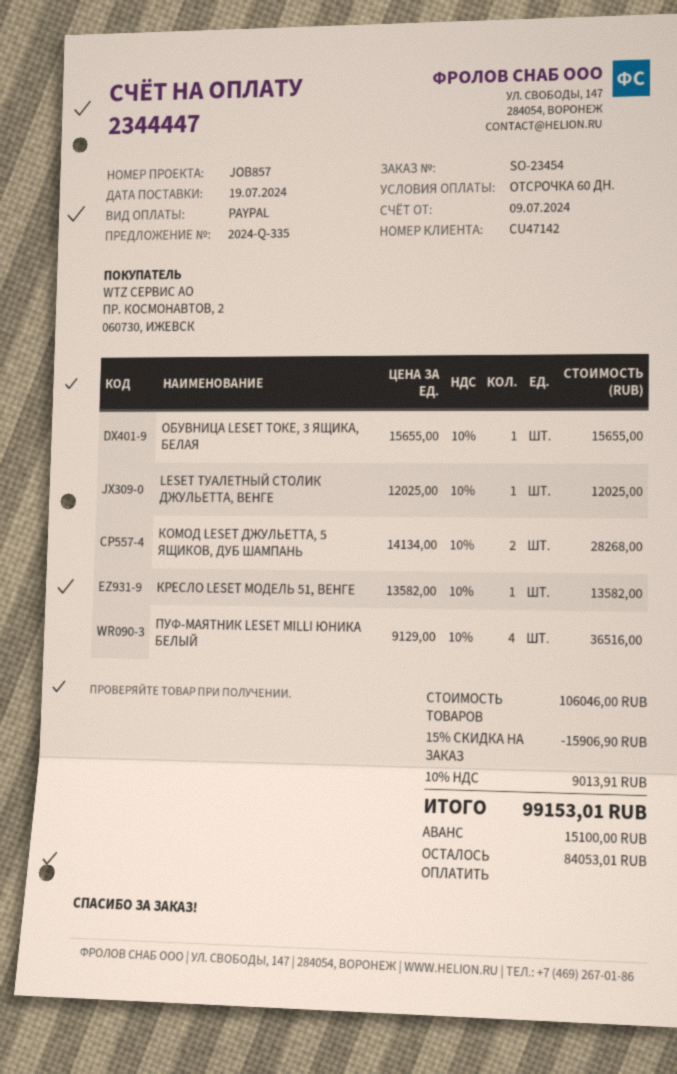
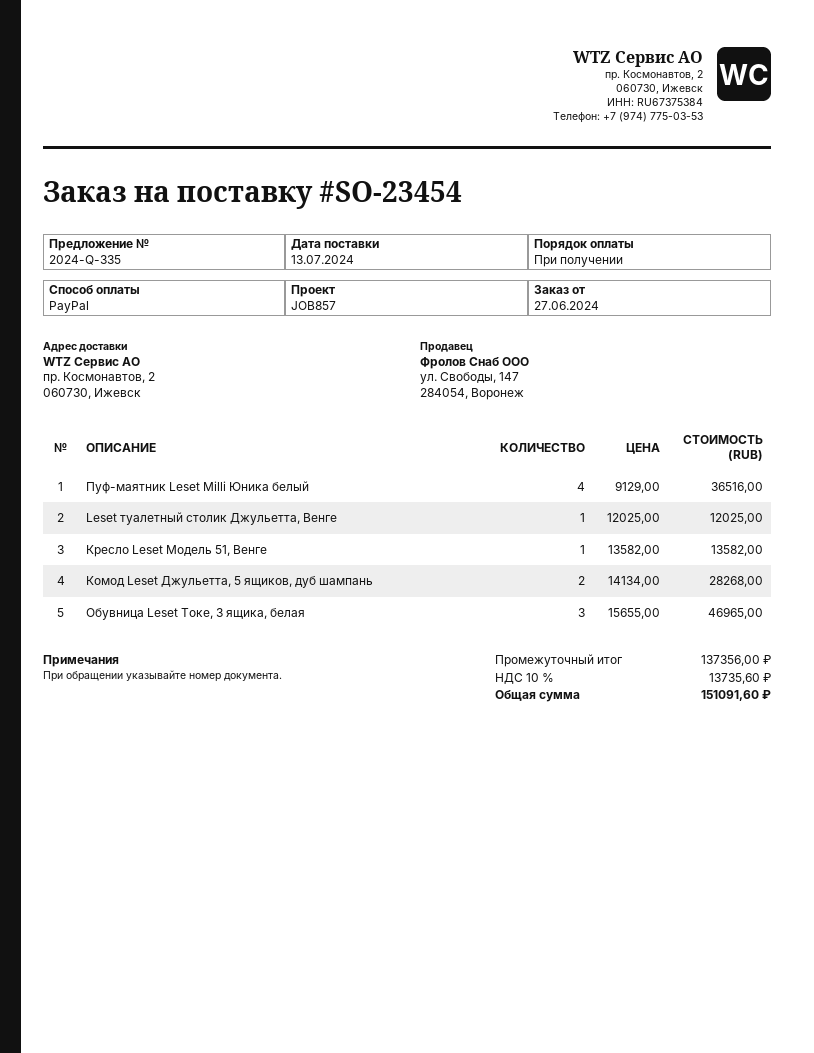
delivery date: 2024-07-19 -> 2024-07-13
payment terms: 60 days -> on receipt
ОБУВНИЦА LESET ТОКЕ, 3 ЯЩИКА, БЕЛАЯ: 1 x 15655.00 = 15655.00 -> 3 x 15655.00 = 46965.00
subtotal: 106046.00 -> 137356.00
discount: 15% = 15906.90 -> none
tax: 10% = 9013.91 -> 10% = 13735.60
total: 99153.01 -> 151091.60

